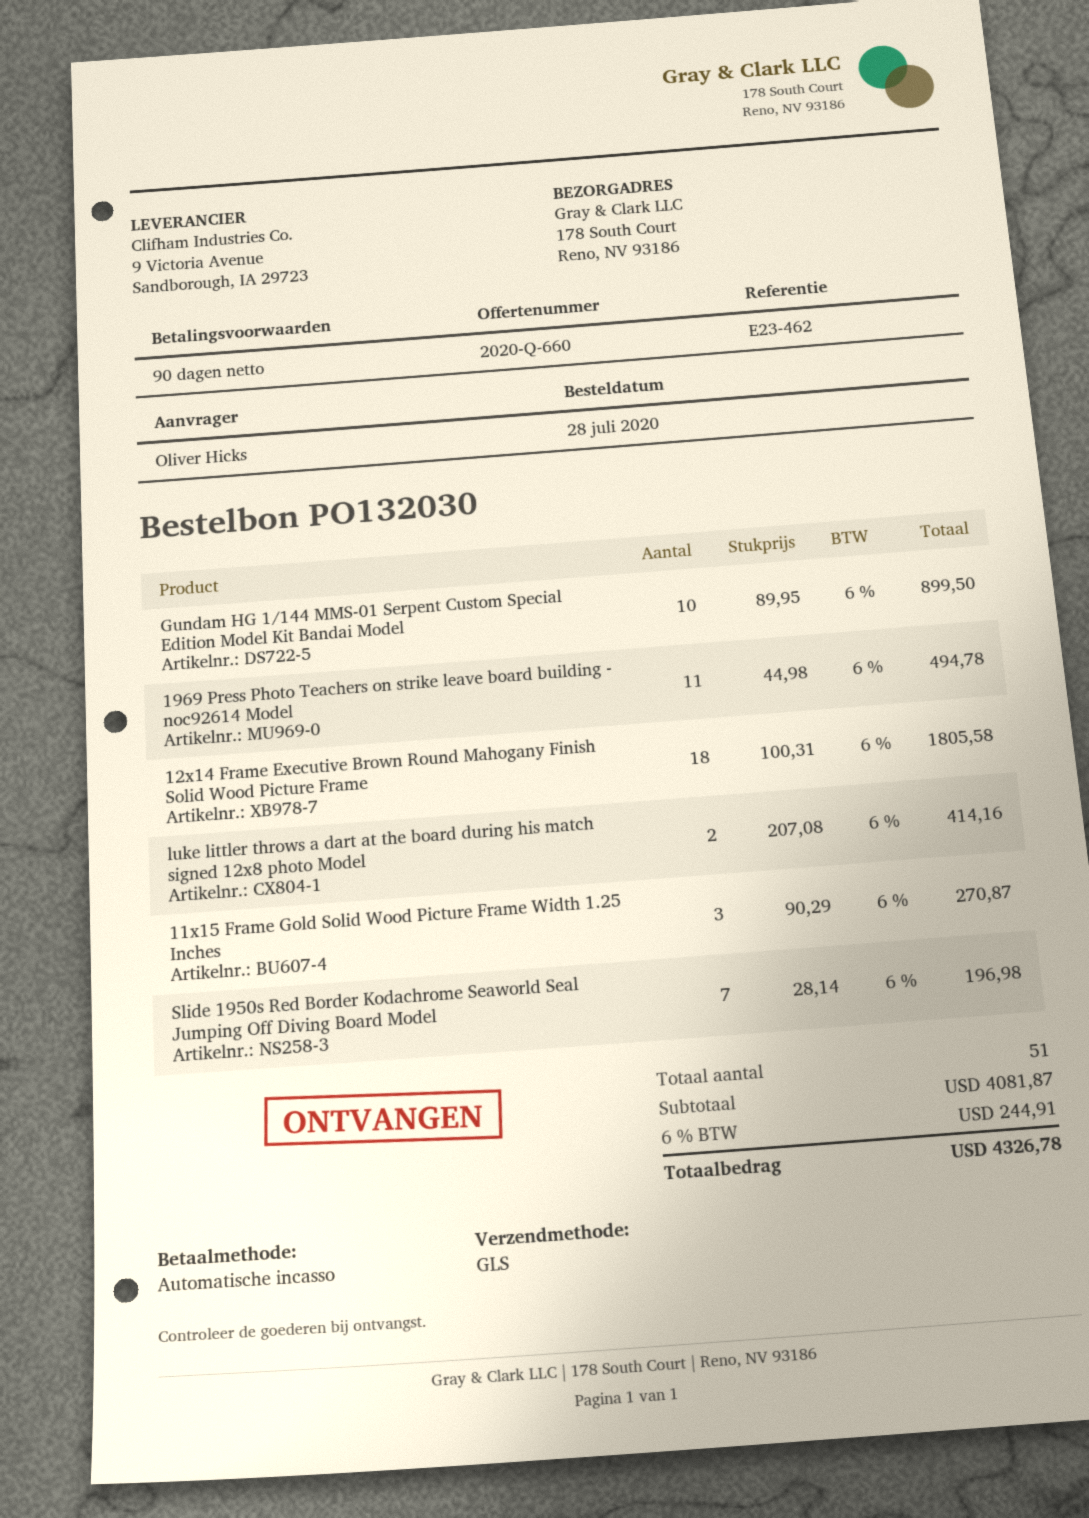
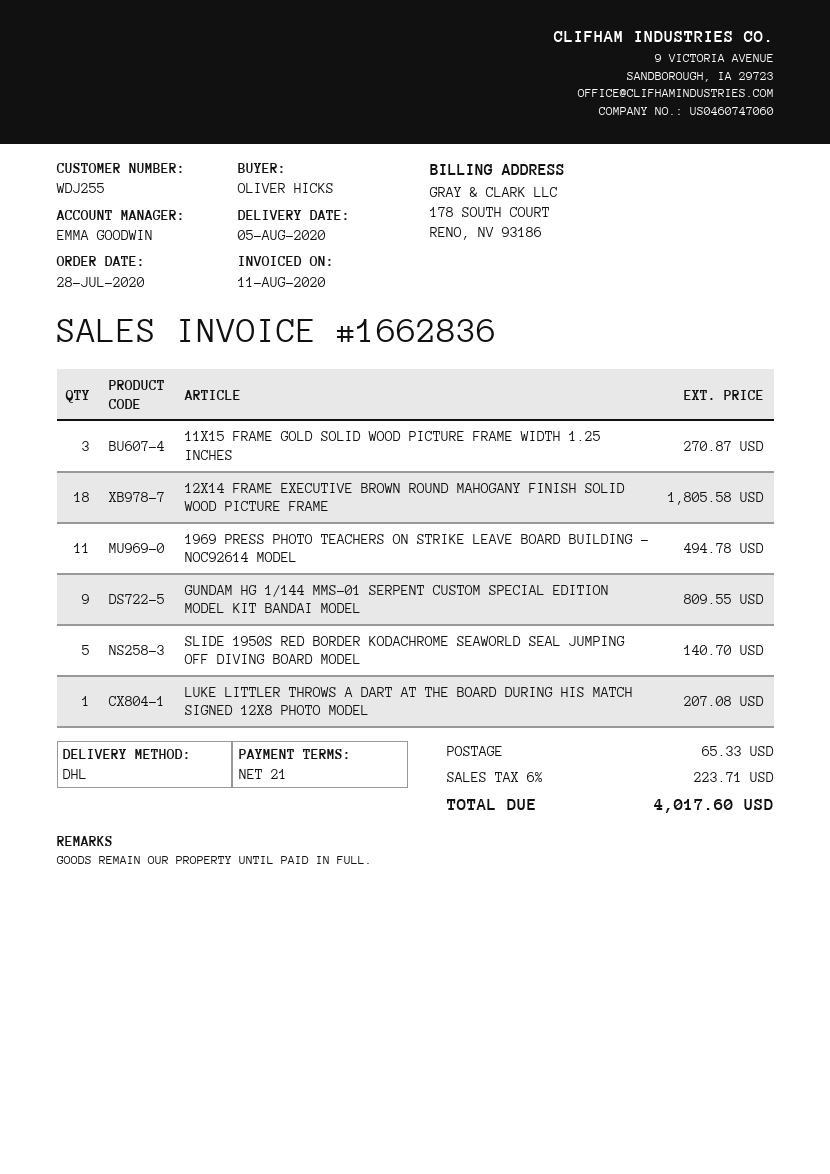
payment terms: 90 days -> 21 days
shipping method: GLS -> DHL
Gundam HG 1/144 MMS-01 Serpent Custom Special Edition Model Kit Bandai Model: 10 for 899.50 -> 9 for 809.55
luke littler throws a dart at the board during his match signed 12x8 photo Model: 2 for 414.16 -> 1 for 207.08
Slide 1950s Red Border Kodachrome Seaworld Seal Jumping Off Diving Board Model: 7 for 196.98 -> 5 for 140.70
shipping: none -> 65.33
tax: 6% = 244.91 -> 6% = 223.71
total: 4326.78 -> 4017.60

